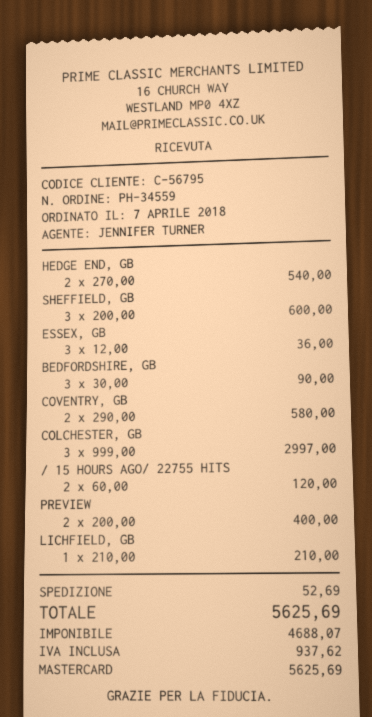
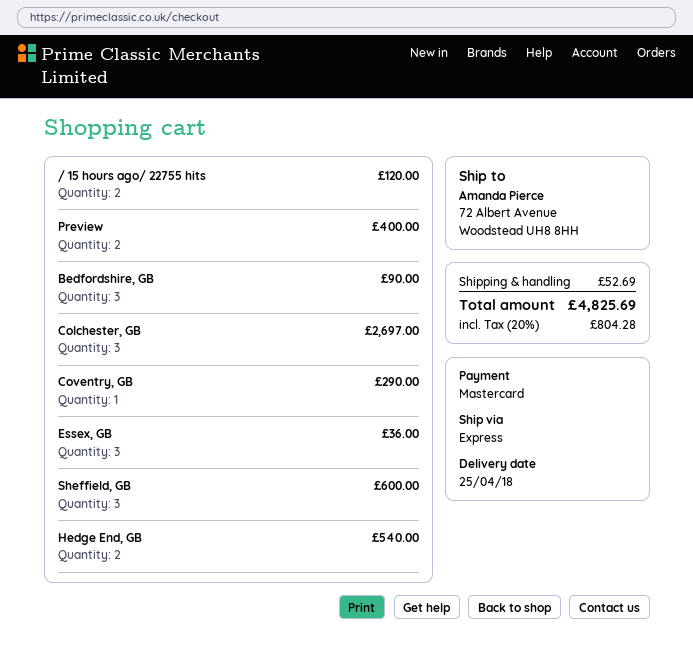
COVENTRY, GB: 2 for 580.00 -> 1 for 290.00
COLCHESTER, GB: 3 for 2997.00 -> 3 for 2697.00
LICHFIELD, GB: 1 for 210.00 -> none
tax: 937.62 -> 804.28
total: 5625.69 -> 4825.69

